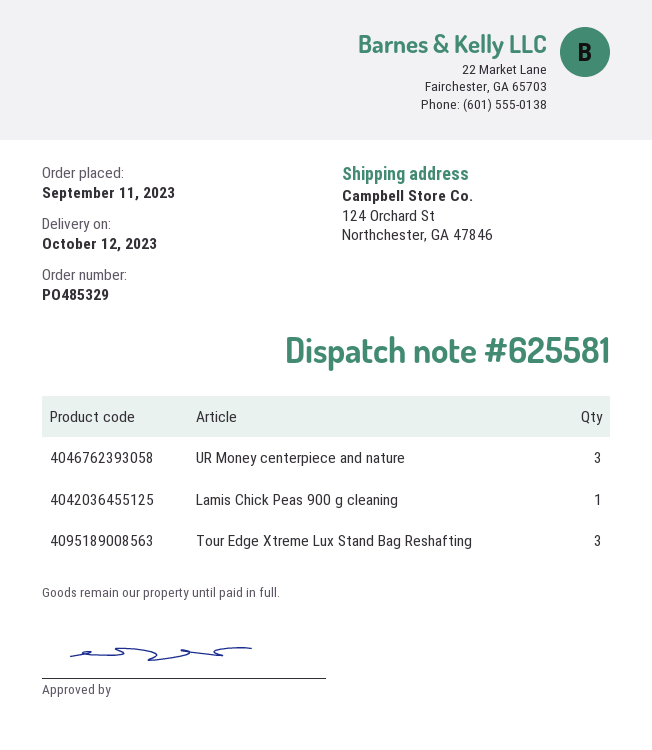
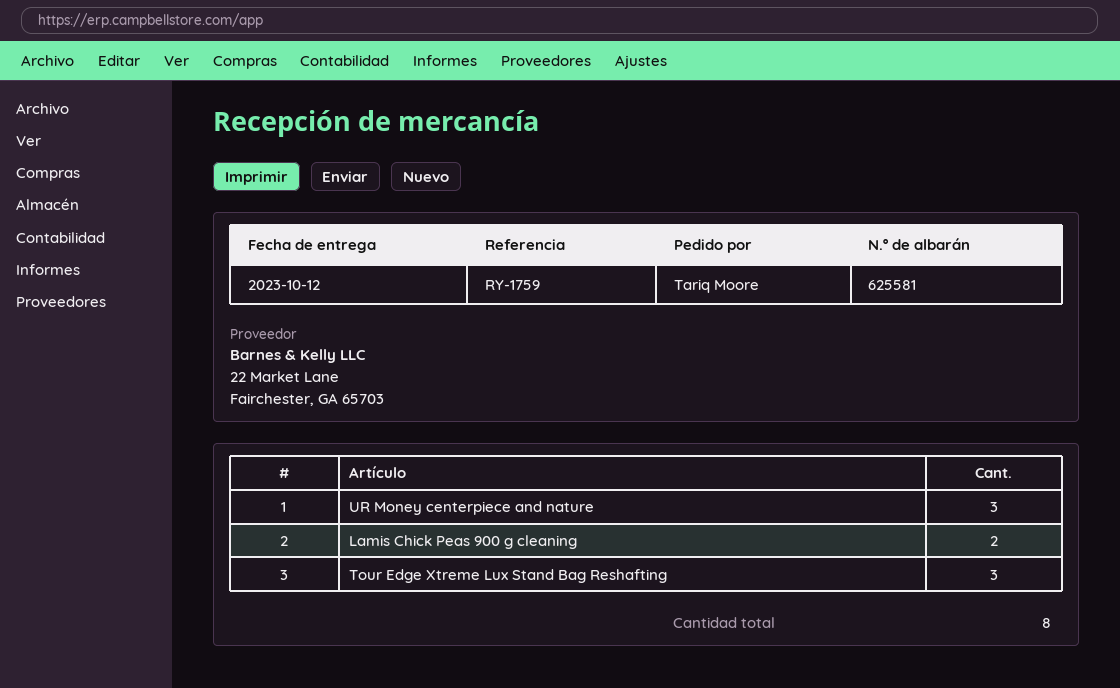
Lamis Chick Peas 900 g cleaning: 1 -> 2

